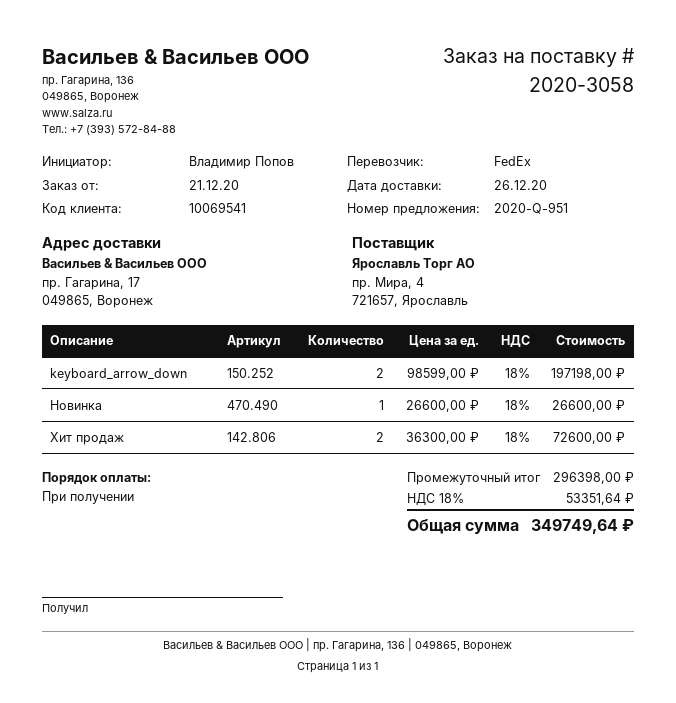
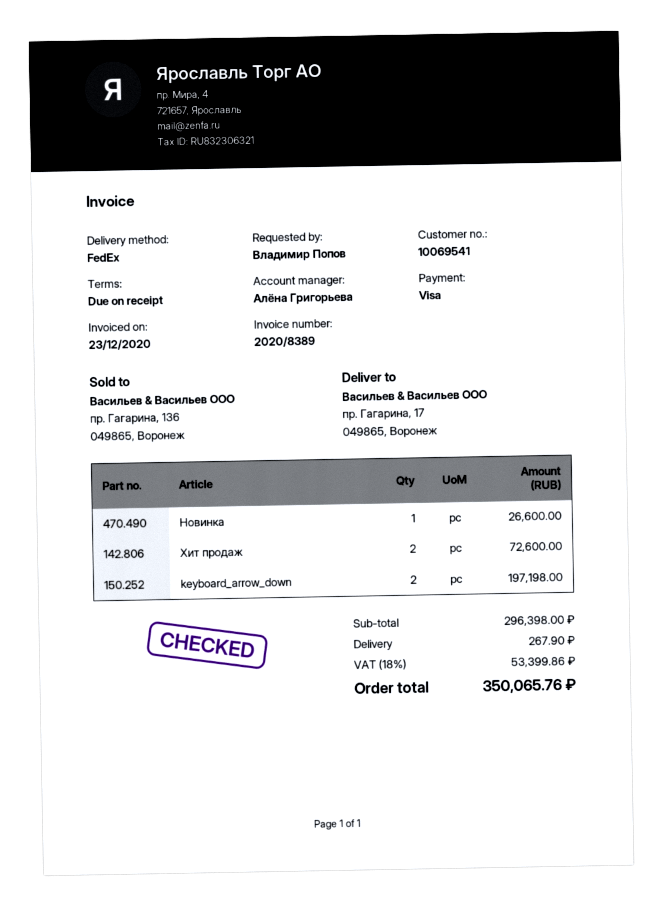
shipping: none -> 267.90
tax: 18% = 53351.64 -> 18% = 53399.86
total: 349749.64 -> 350065.76

